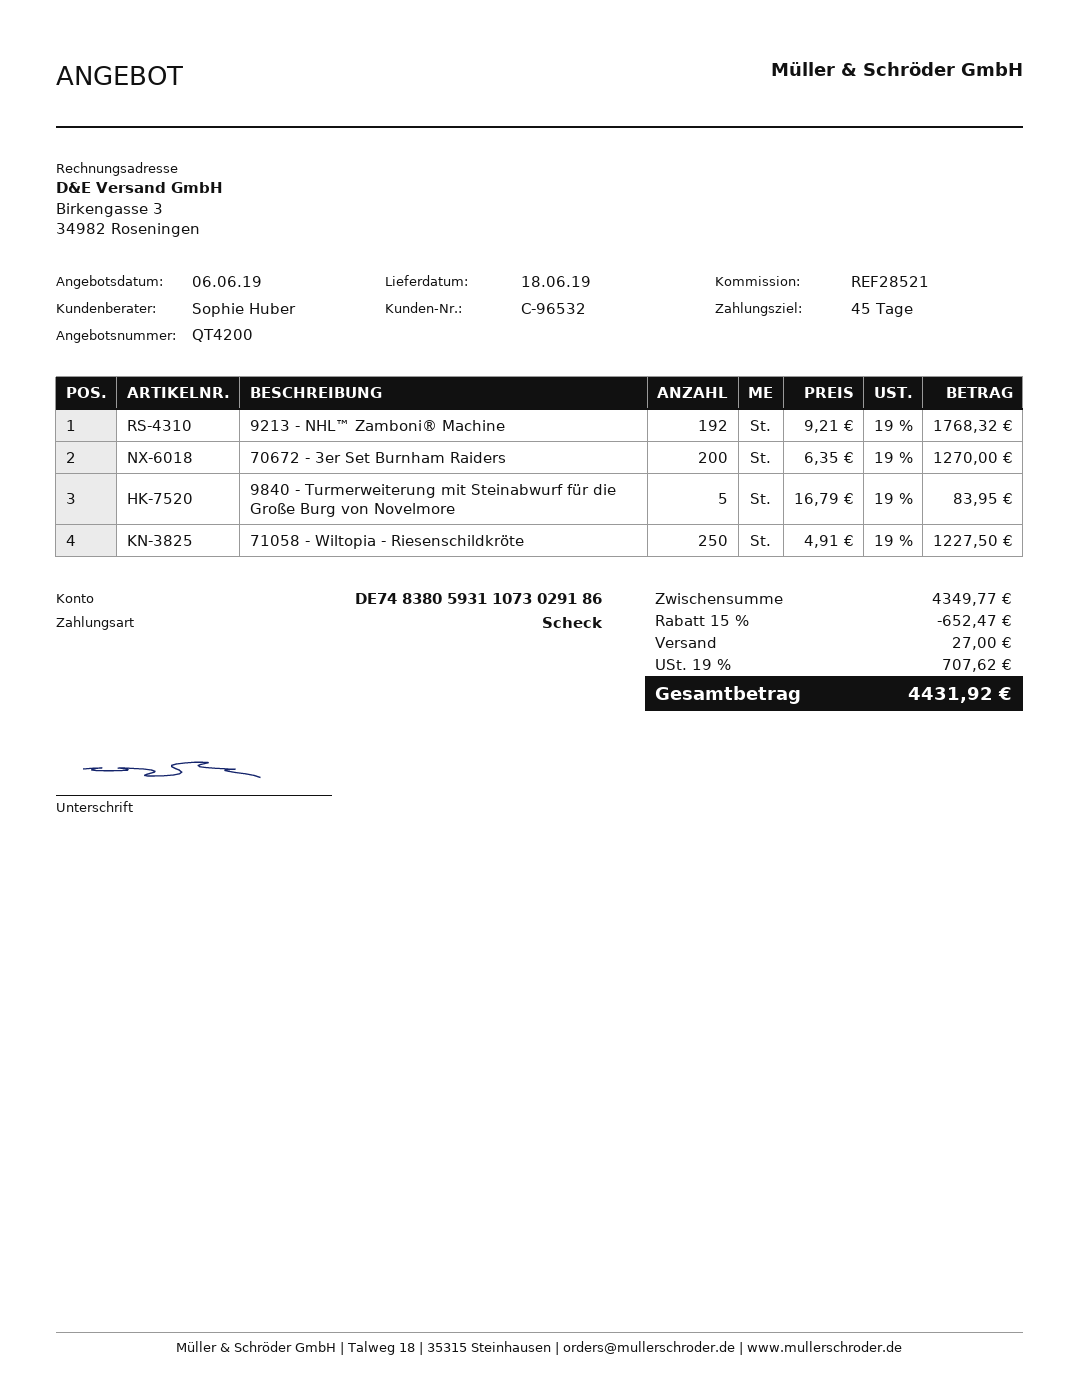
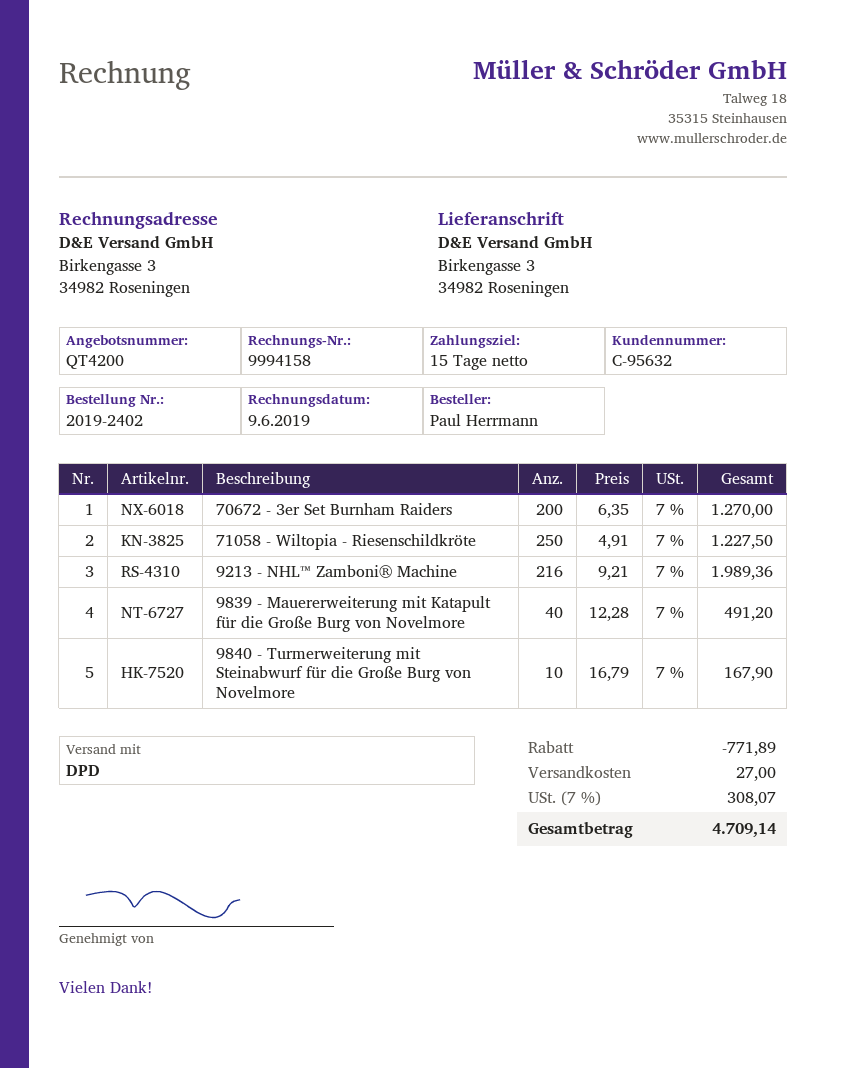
payment terms: 45 days -> 15 days
customer number: C-96532 -> C-95632
9213 - NHL™ Zamboni® Machine: 192 x 9.21 = 1768.32 -> 216 x 9.21 = 1989.36
9840 - Turmerweiterung mit Steinabwurf für die Große Burg von Novelmore: 5 x 16.79 = 83.95 -> 10 x 16.79 = 167.90
9839 - Mauererweiterung mit Katapult für die Große Burg von Novelmore: none -> 40 x 12.28 = 491.20
discount: 652.47 -> 771.89
tax: 19% = 707.62 -> 7% = 308.07
total: 4431.92 -> 4709.14

